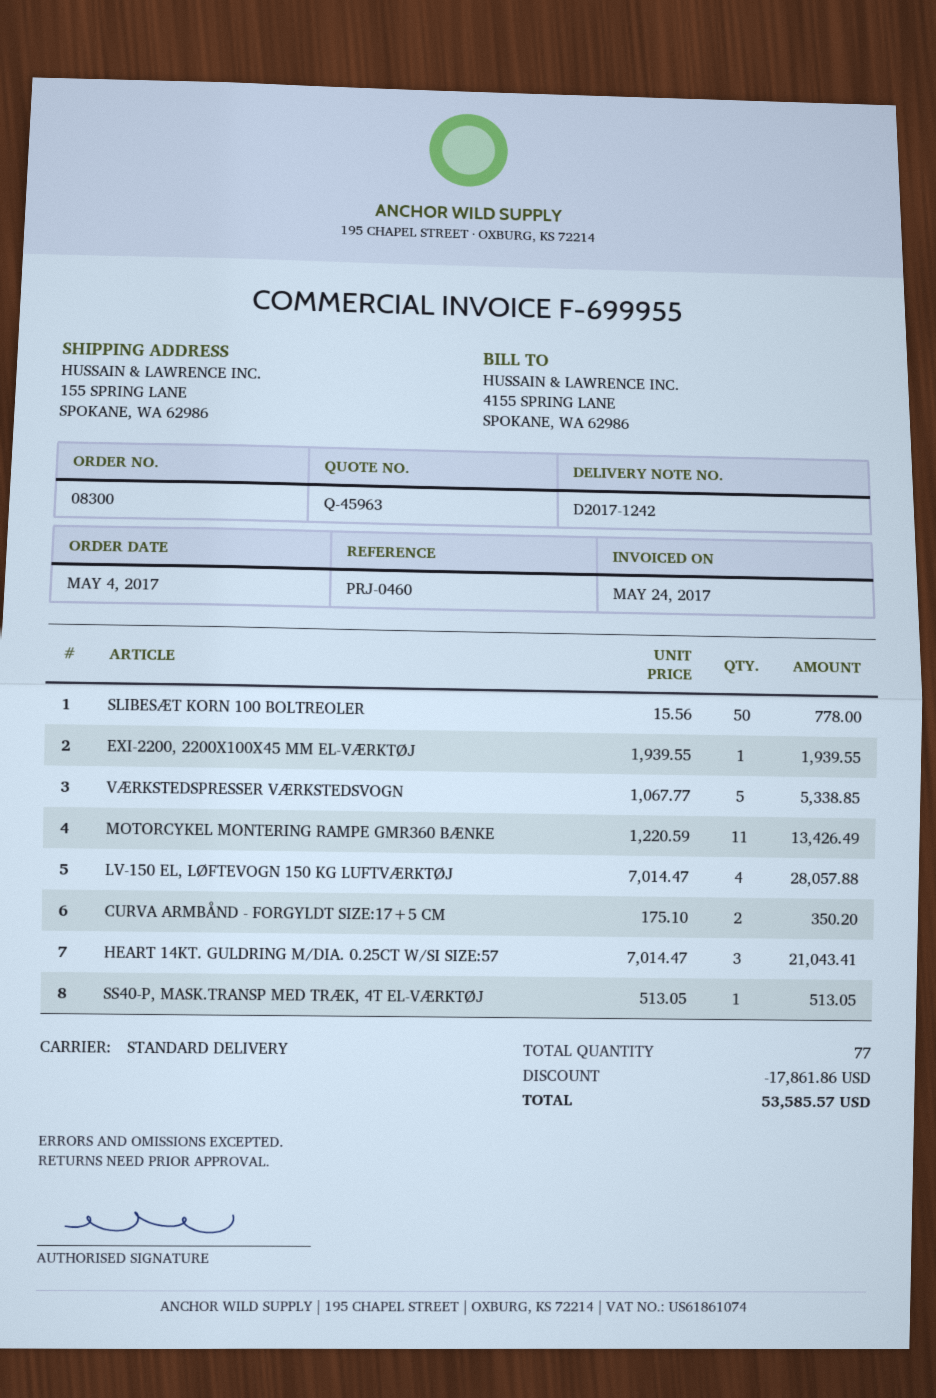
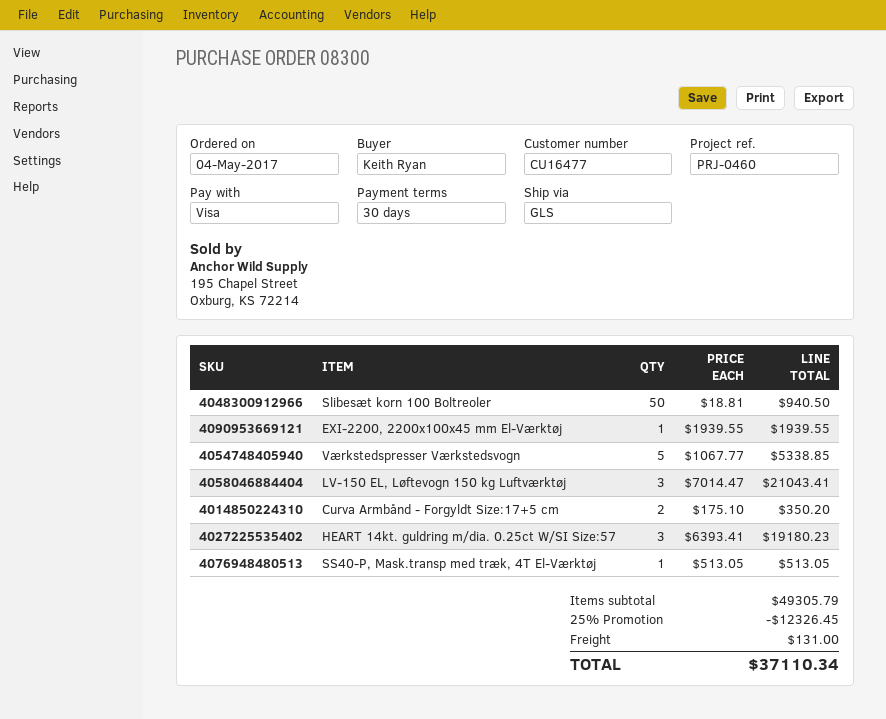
shipping method: standard -> GLS
SLIBESÆT KORN 100 BOLTREOLER: 50 x 15.56 = 778.00 -> 50 x 18.81 = 940.50
MOTORCYKEL MONTERING RAMPE GMR360 BÆNKE: 11 x 1220.59 = 13426.49 -> none
LV-150 EL, LØFTEVOGN 150 KG LUFTVÆRKTØJ: 4 x 7014.47 = 28057.88 -> 3 x 7014.47 = 21043.41
HEART 14KT. GULDRING M/DIA. 0.25CT W/SI SIZE:57: 3 x 7014.47 = 21043.41 -> 3 x 6393.41 = 19180.23
discount: 17861.86 -> 12326.45
shipping: none -> 131.00
total: 53585.57 -> 37110.34

